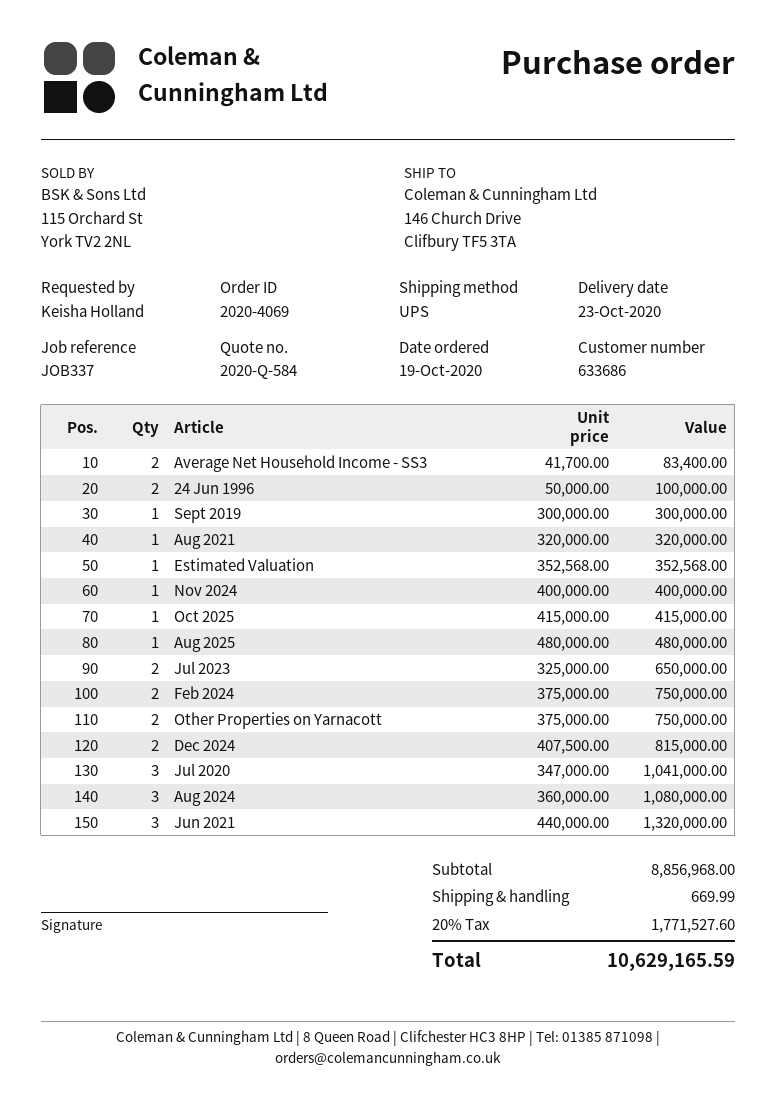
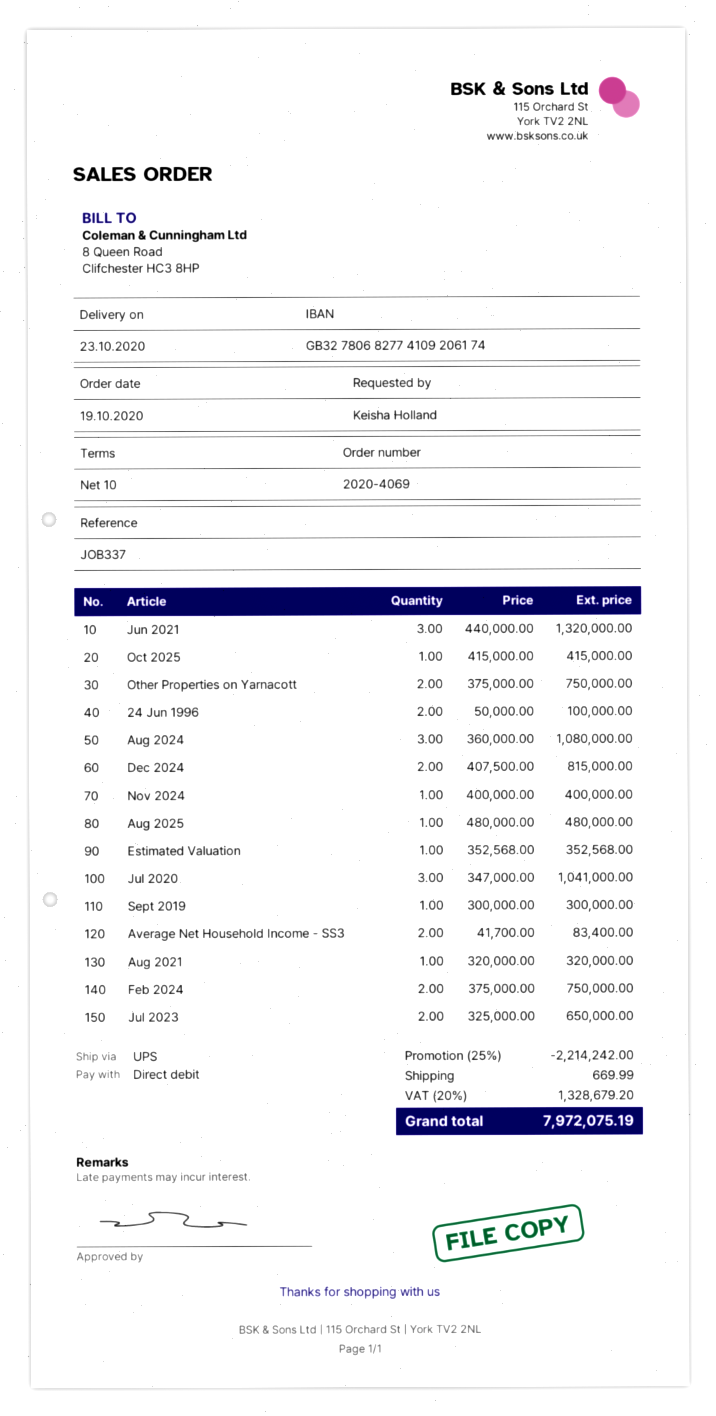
discount: none -> 25% = 2214242.00
tax: 20% = 1771527.60 -> 20% = 1328679.20
total: 10629165.59 -> 7972075.19

